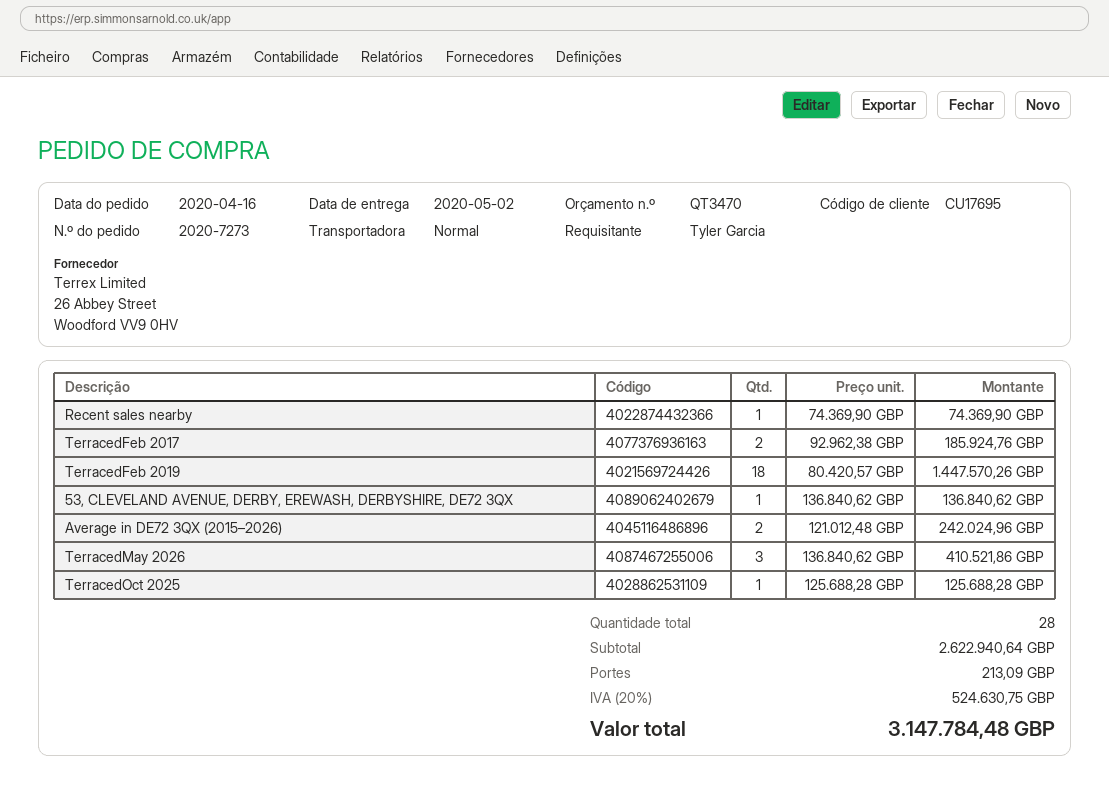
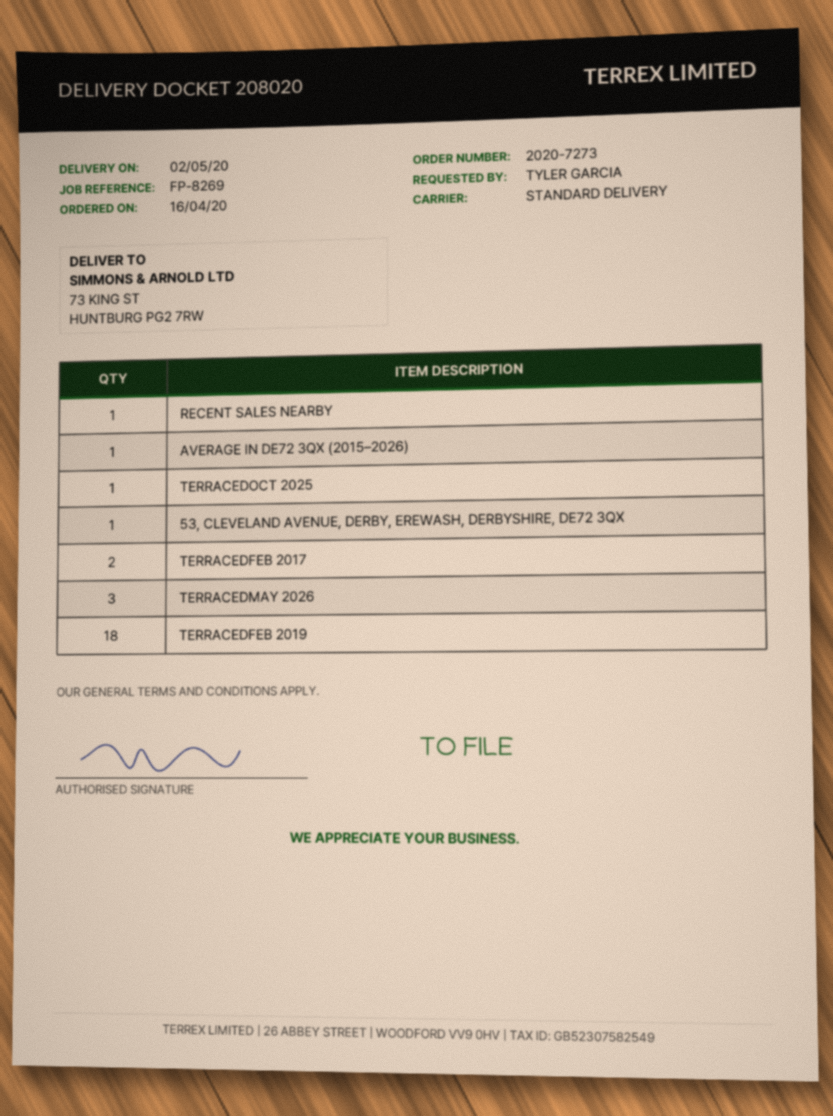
Average in DE72 3QX (2015–2026): 2 -> 1

